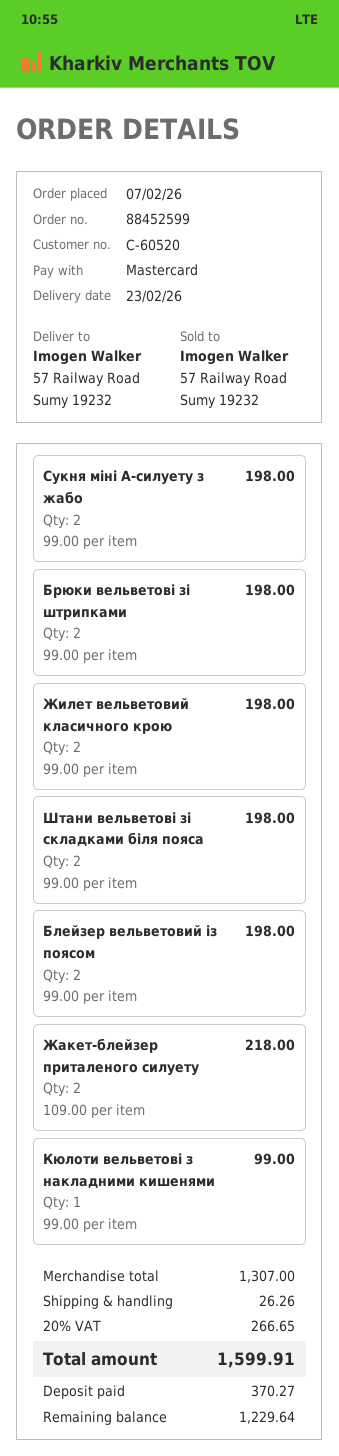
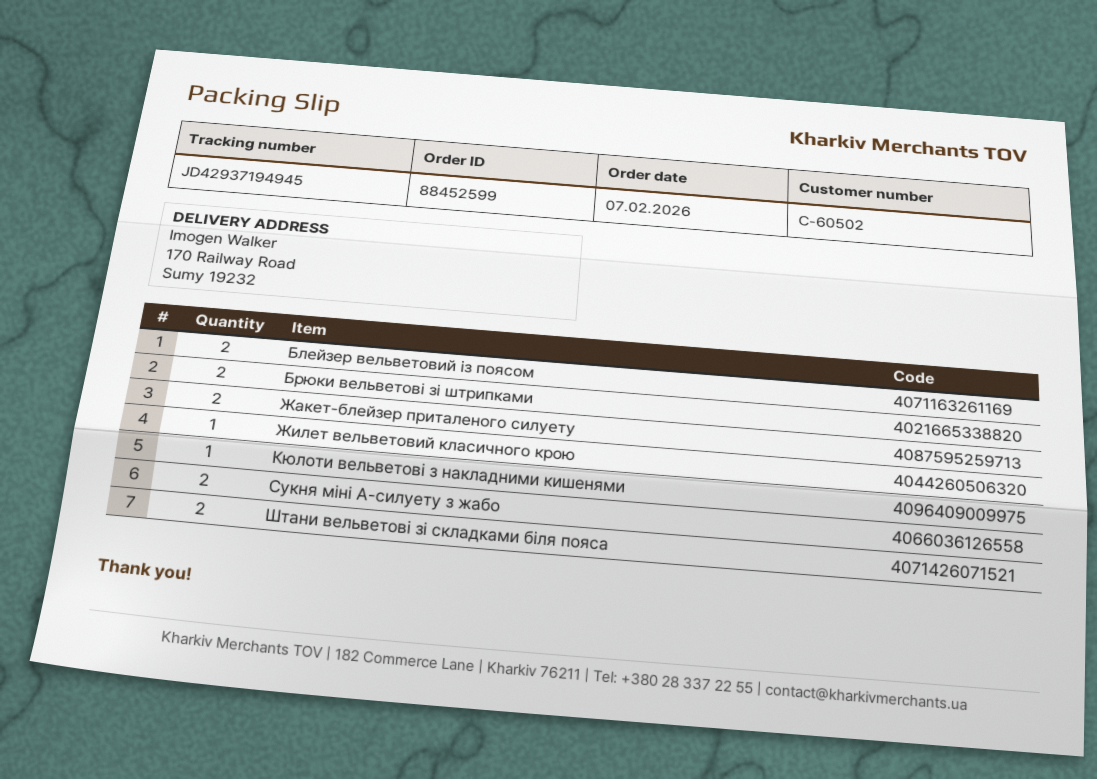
customer number: C-60520 -> C-60502
ship to: 57 Railway Road, Sumy 19232 -> 170 Railway Road, Sumy 19232
Жилет вельветовий класичного крою: 2 -> 1

